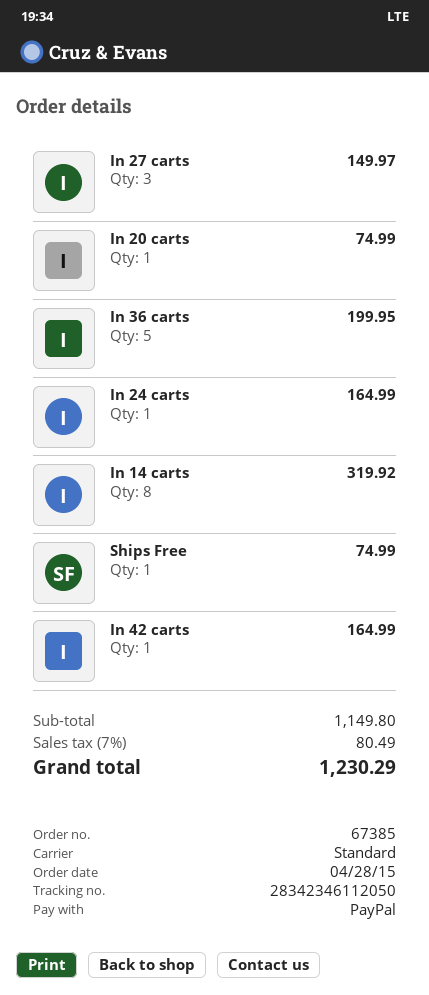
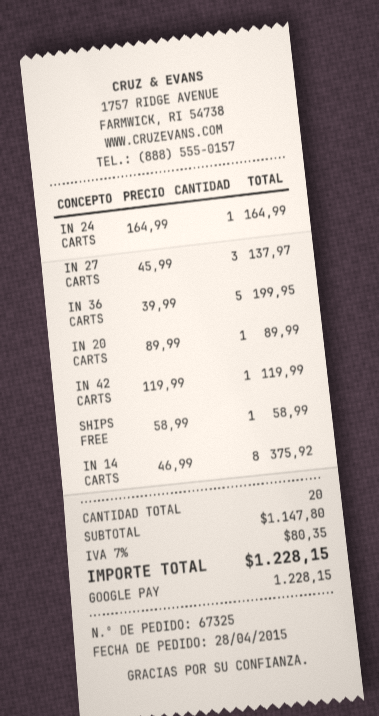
order number: 67385 -> 67325
payment method: PayPal -> Google Pay
In 27 carts: 3 for 149.97 -> 3 for 137.97
In 20 carts: 1 for 74.99 -> 1 for 89.99
In 14 carts: 8 for 319.92 -> 8 for 375.92
Ships Free: 1 for 74.99 -> 1 for 58.99
In 42 carts: 1 for 164.99 -> 1 for 119.99
subtotal: 1149.80 -> 1147.80
tax: 7% = 80.49 -> 7% = 80.35
total: 1230.29 -> 1228.15

